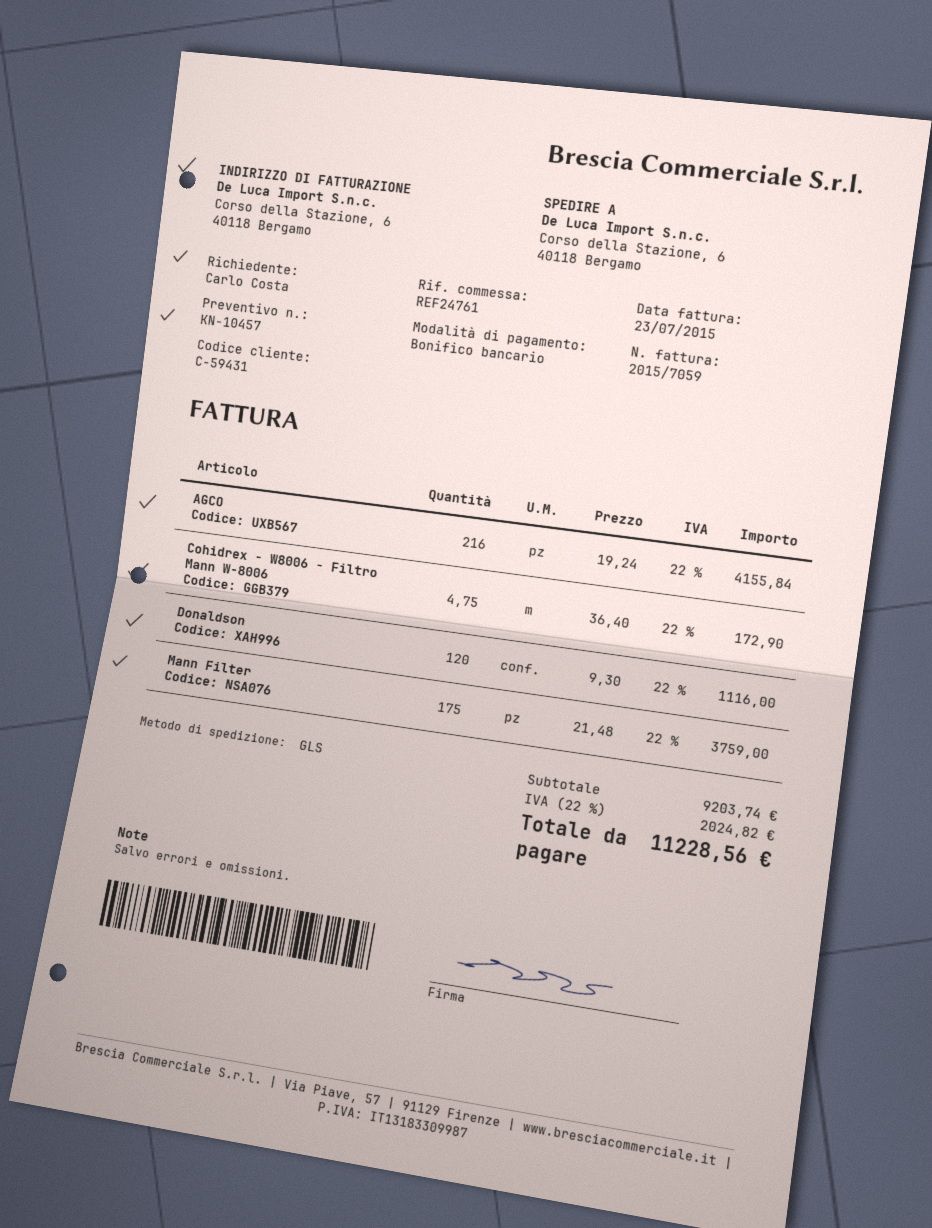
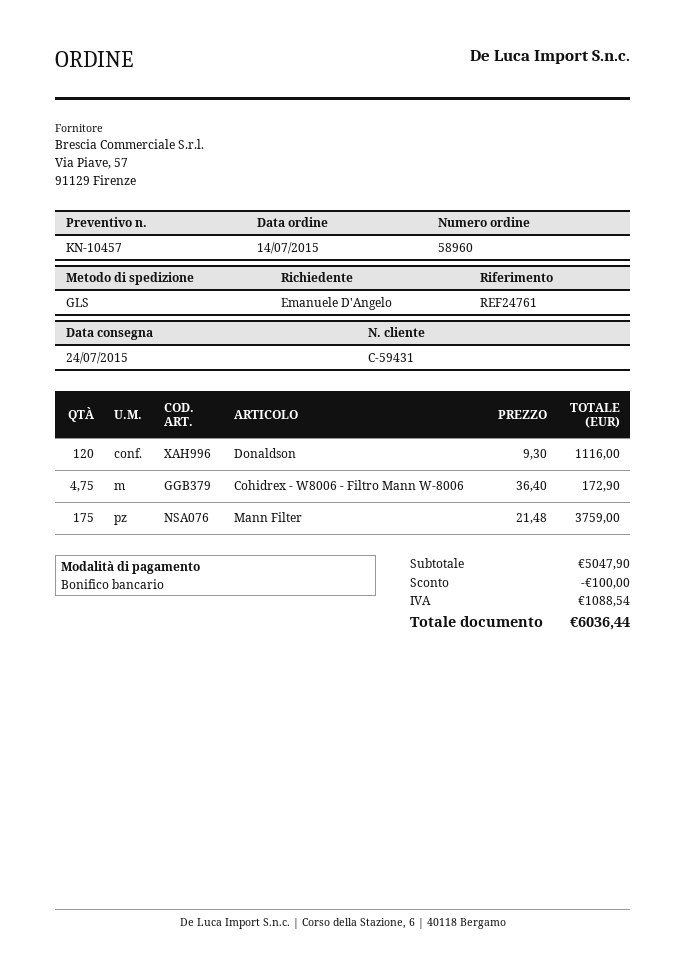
ordered by: Carlo Costa -> Emanuele D'Angelo
AGCO: 216 x 19.24 = 4155.84 -> none
subtotal: 9203.74 -> 5047.90
discount: none -> 100.00
tax: 2024.82 -> 1088.54
total: 11228.56 -> 6036.44

